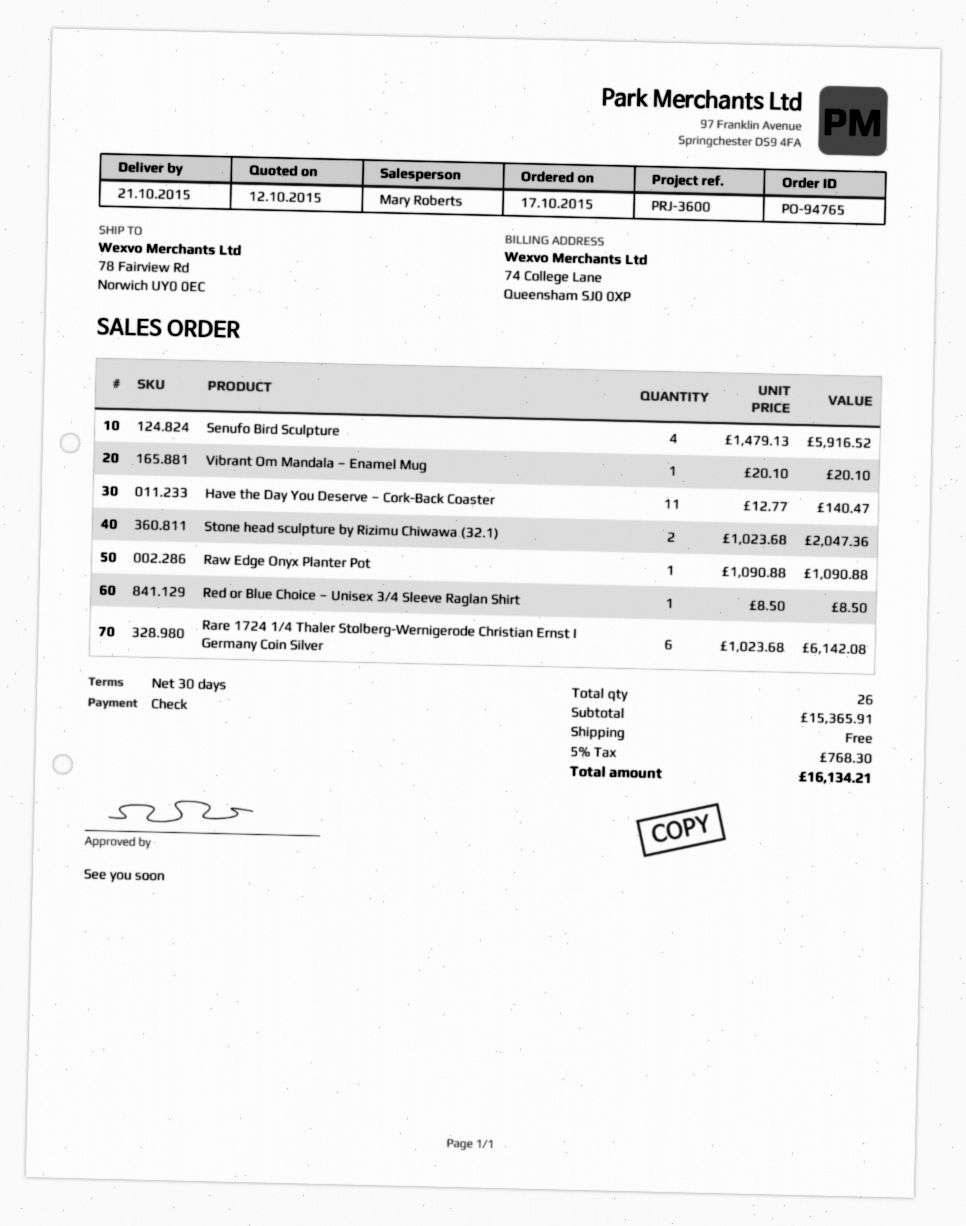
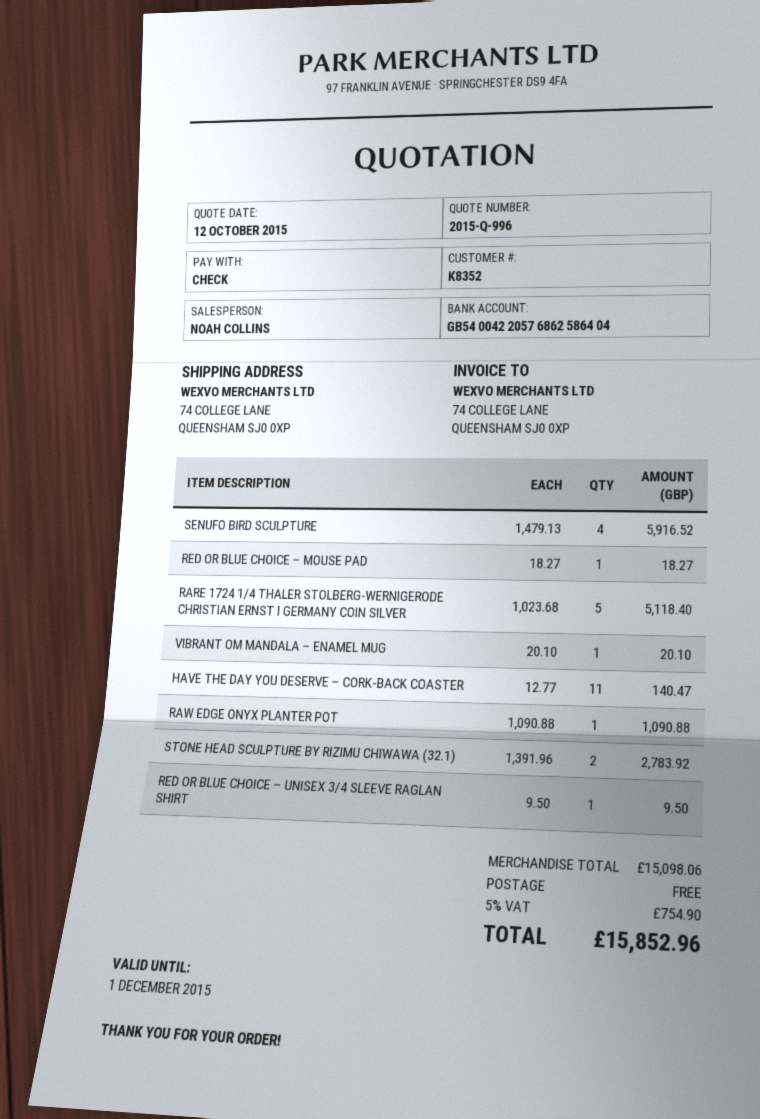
sales rep: Mary Roberts -> NOAH COLLINS
ship to: 78 Fairview Rd, Norwich UY0 0EC -> 74 COLLEGE LANE, QUEENSHAM SJ0 0XP
Stone head sculpture by Rizimu Chiwawa (32.1): 2 x 1023.68 = 2047.36 -> 2 x 1391.96 = 2783.92
Red or Blue Choice – Unisex 3/4 Sleeve Raglan Shirt: 1 x 8.50 = 8.50 -> 1 x 9.50 = 9.50
Rare 1724 1/4 Thaler Stolberg-Wernigerode Christian Ernst I Germany Coin Silver: 6 x 1023.68 = 6142.08 -> 5 x 1023.68 = 5118.40
RED OR BLUE CHOICE – MOUSE PAD: none -> 1 x 18.27 = 18.27
subtotal: 15365.91 -> 15098.06
tax: 5% = 768.30 -> 5% = 754.90
total: 16134.21 -> 15852.96

